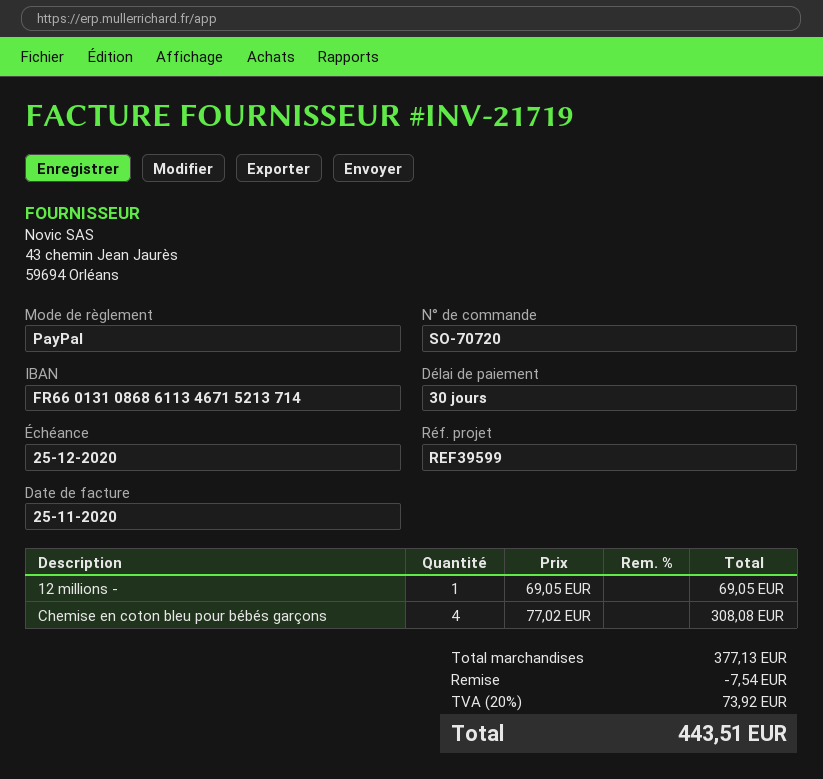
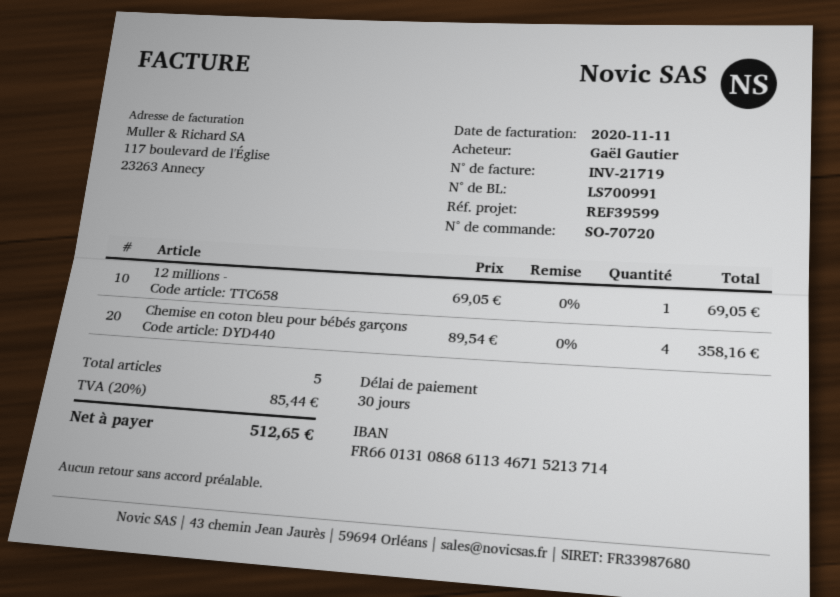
invoice date: 2020-11-25 -> 2020-11-11
Chemise en coton bleu pour bébés garçons: 4 x 77.02 = 308.08 -> 4 x 89.54 = 358.16
discount: 7.54 -> none
tax: 20% = 73.92 -> 20% = 85.44
total: 443.51 -> 512.65

